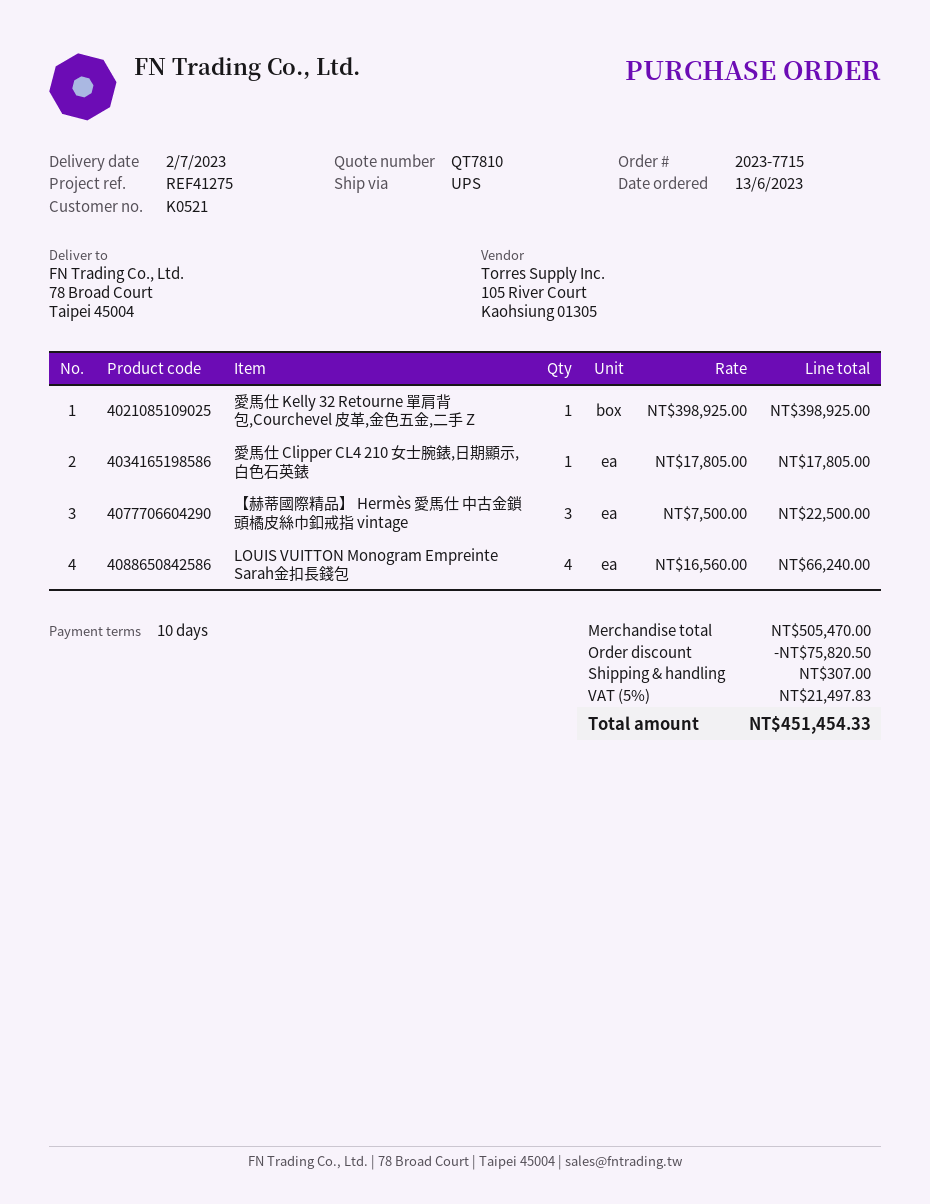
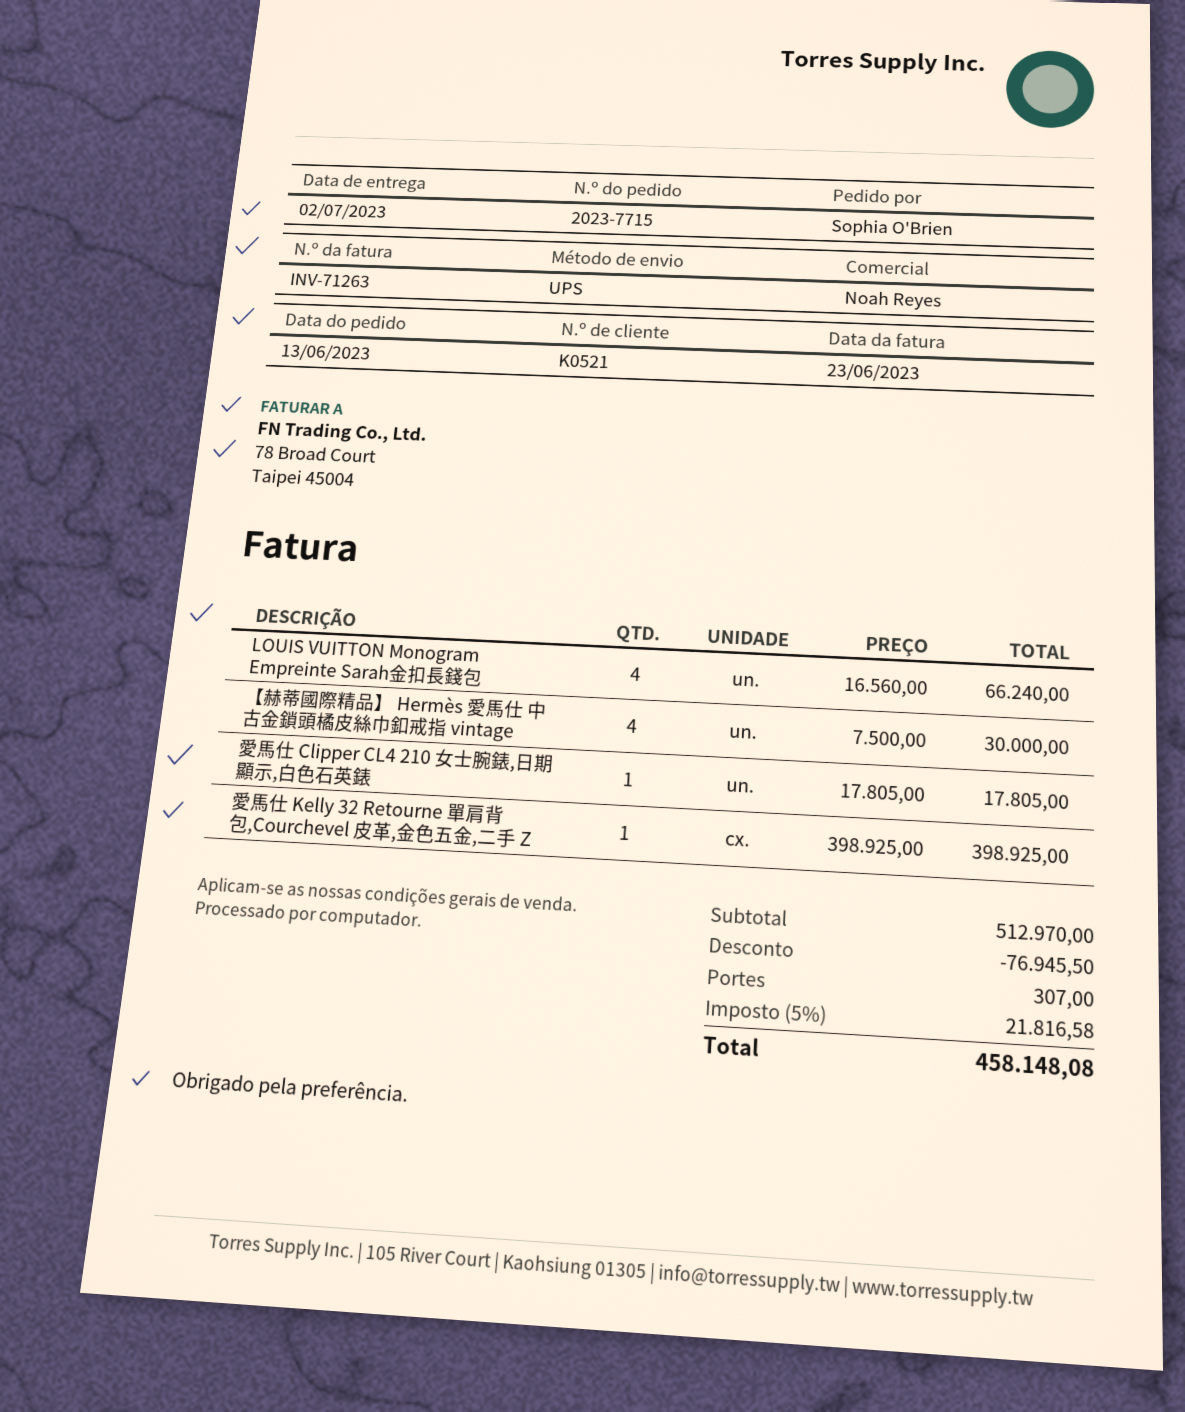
【赫蒂國際精品】 Hermès 愛馬仕 中古金鎖頭橘皮絲巾釦戒指 vintage: 3 x 7500.00 = 22500.00 -> 4 x 7500.00 = 30000.00
subtotal: 505470.00 -> 512970.00
discount: 75820.50 -> 76945.50
tax: 5% = 21497.83 -> 5% = 21816.58
total: 451454.33 -> 458148.08

